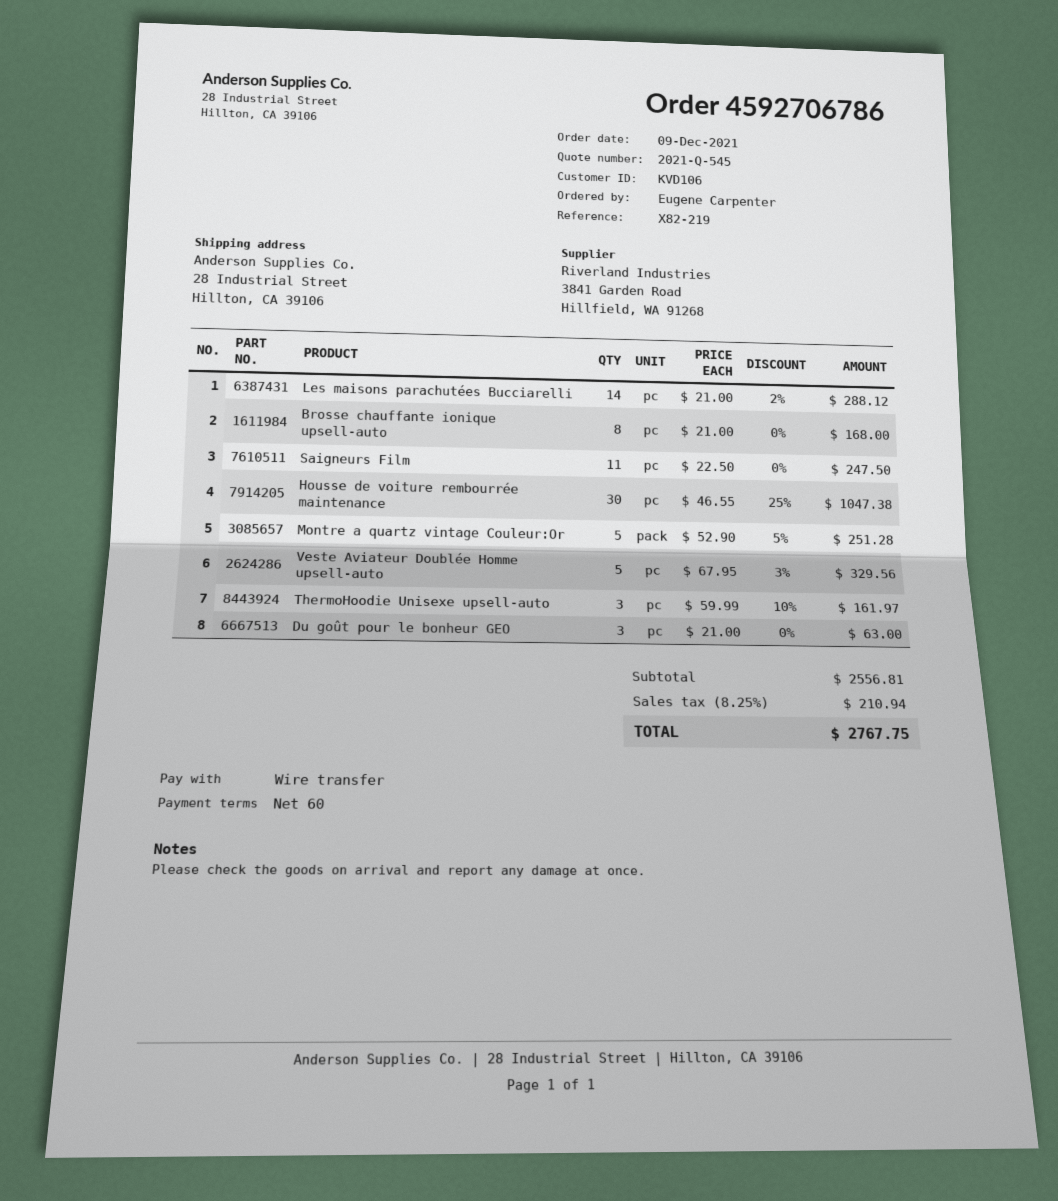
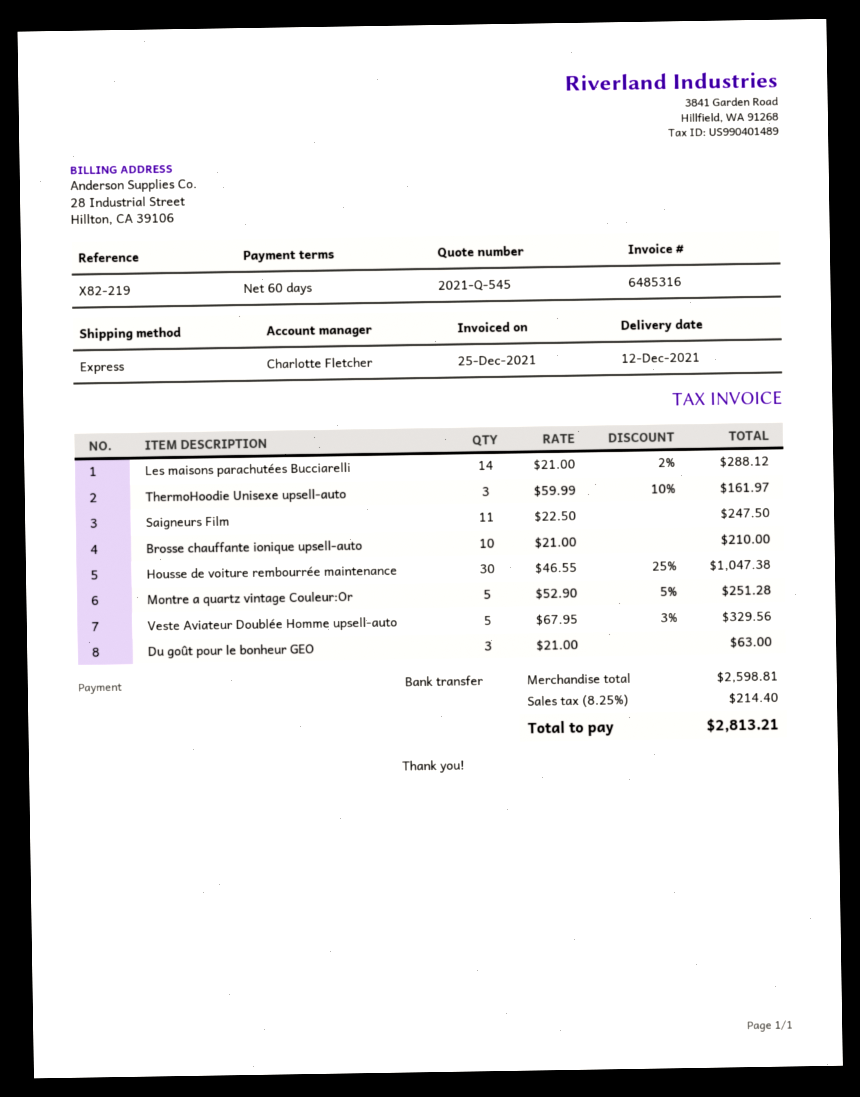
Brosse chauffante ionique upsell-auto: 8 x 21.00 = 168.00 -> 10 x 21.00 = 210.00
subtotal: 2556.81 -> 2598.81
tax: 8.25% = 210.94 -> 8.25% = 214.40
total: 2767.75 -> 2813.21

